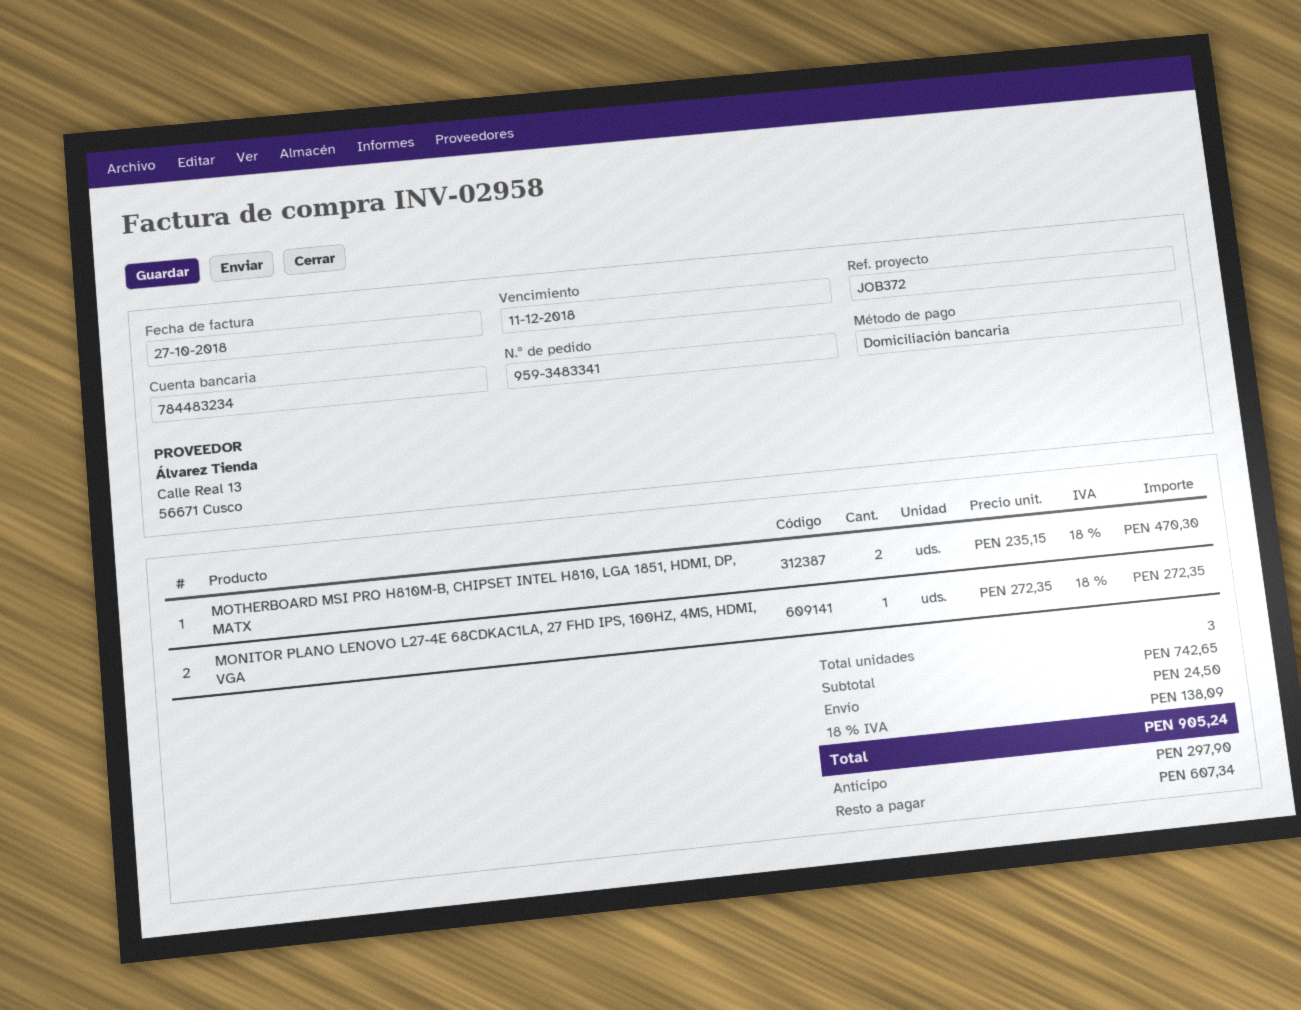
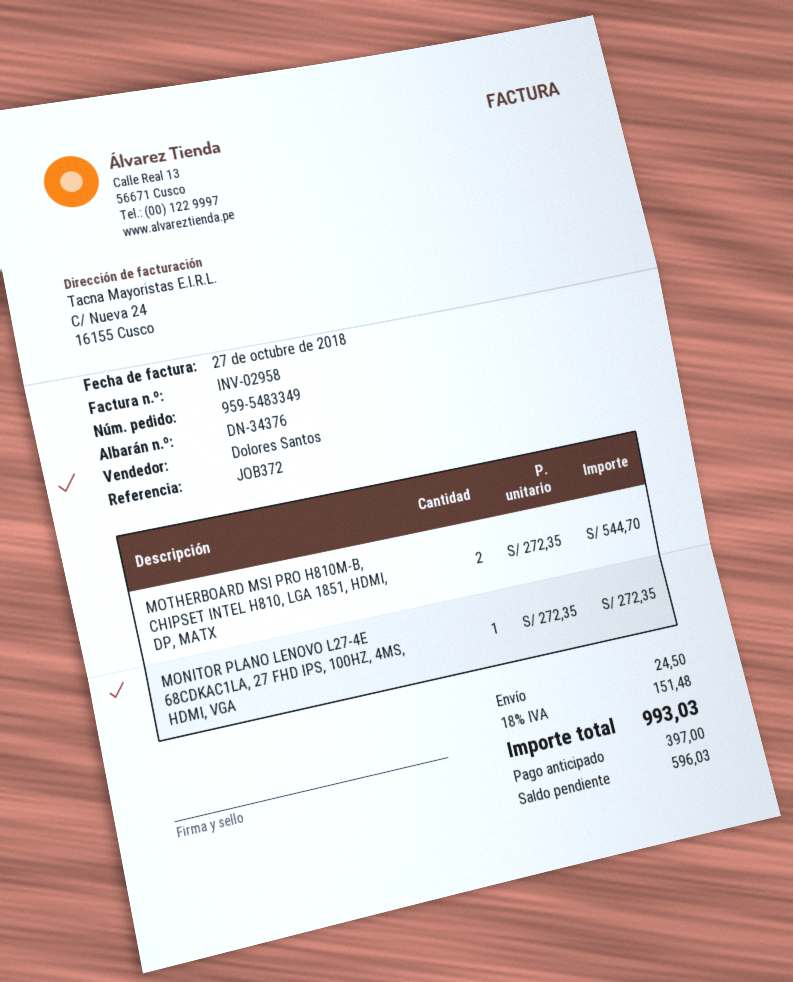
order number: 959-3483341 -> 959-5483349
MOTHERBOARD MSI PRO H810M-B, CHIPSET INTEL H810, LGA 1851, HDMI, DP, MATX: 2 x 235.15 = 470.30 -> 2 x 272.35 = 544.70
tax: 18% = 138.09 -> 18% = 151.48
total: 905.24 -> 993.03
deposit: 297.90 -> 397.00
balance: 607.34 -> 596.03

